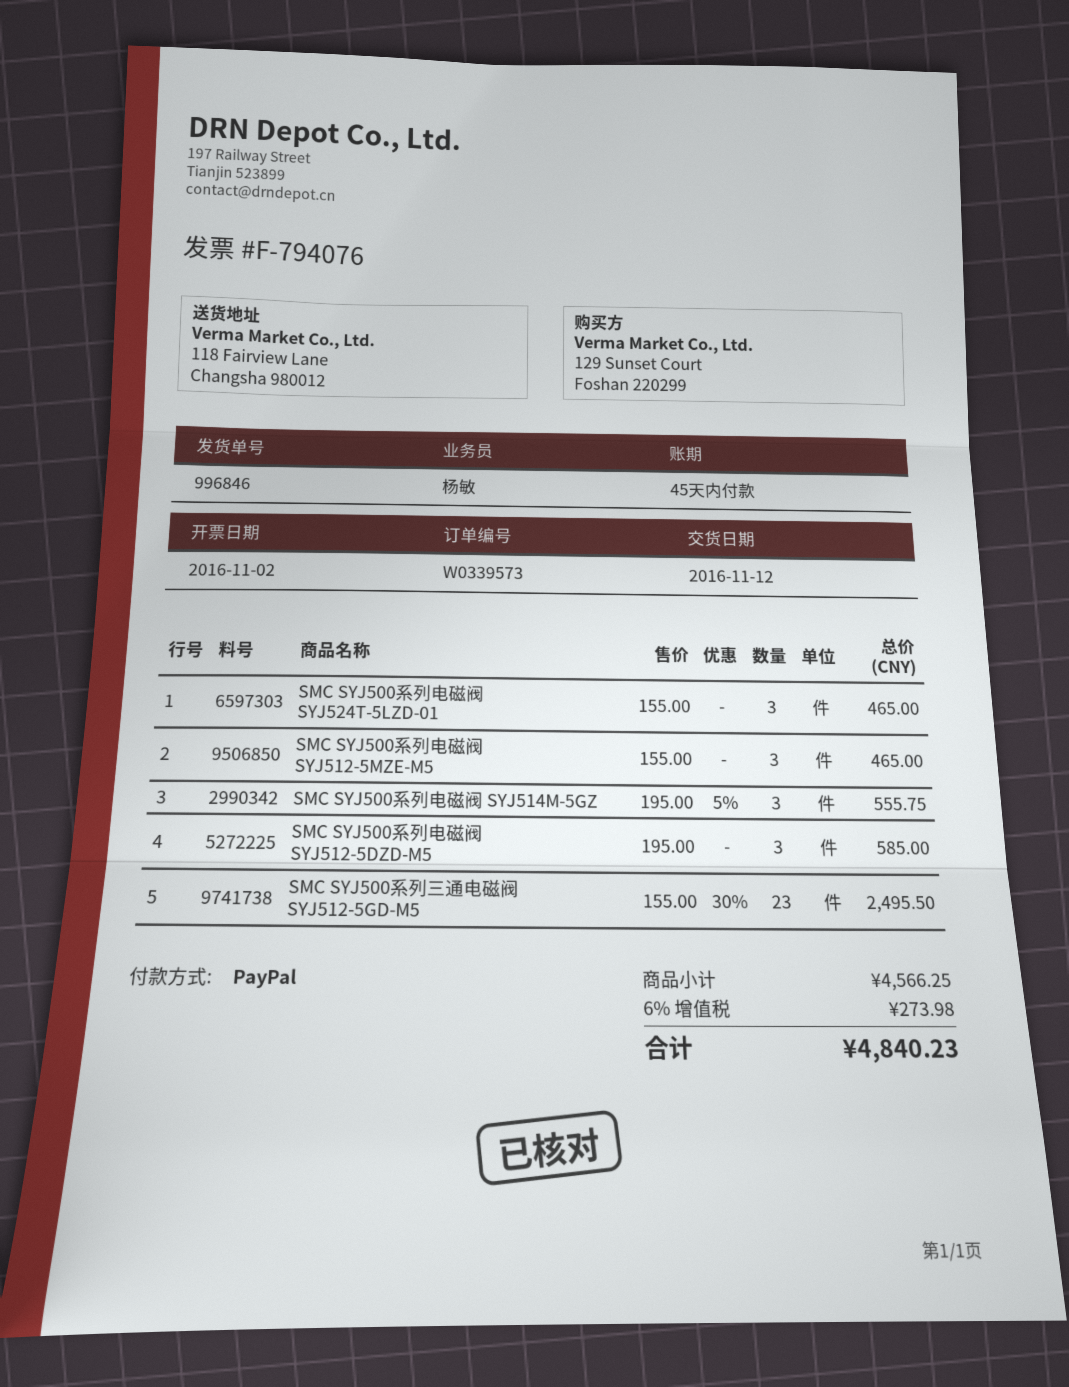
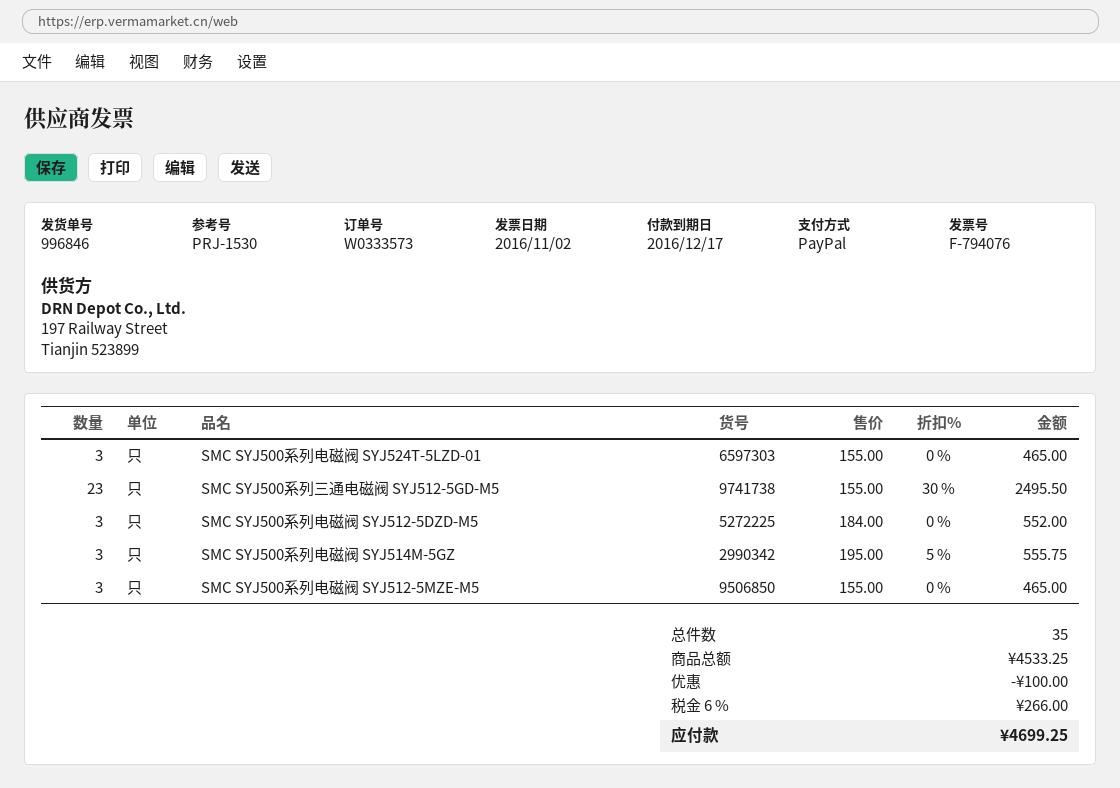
order number: W0339573 -> W0333573
SMC SYJ500系列电磁阀 SYJ512-5DZD-M5: 3 x 195.00 = 585.00 -> 3 x 184.00 = 552.00
subtotal: 4566.25 -> 4533.25
discount: none -> 100.00
tax: 6% = 273.98 -> 6% = 266.00
total: 4840.23 -> 4699.25

